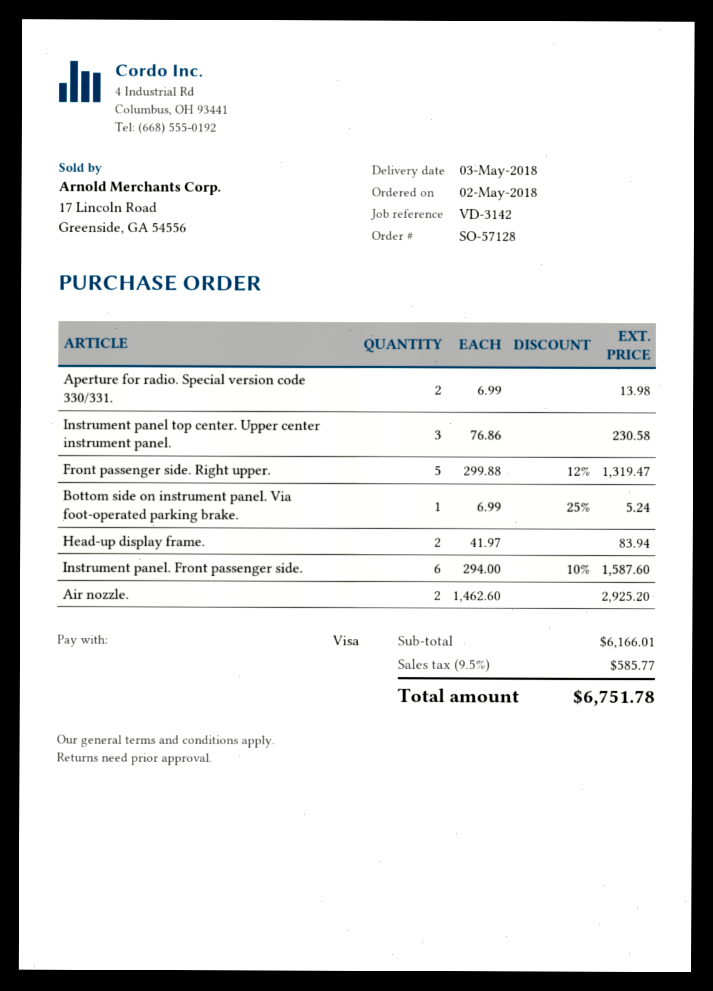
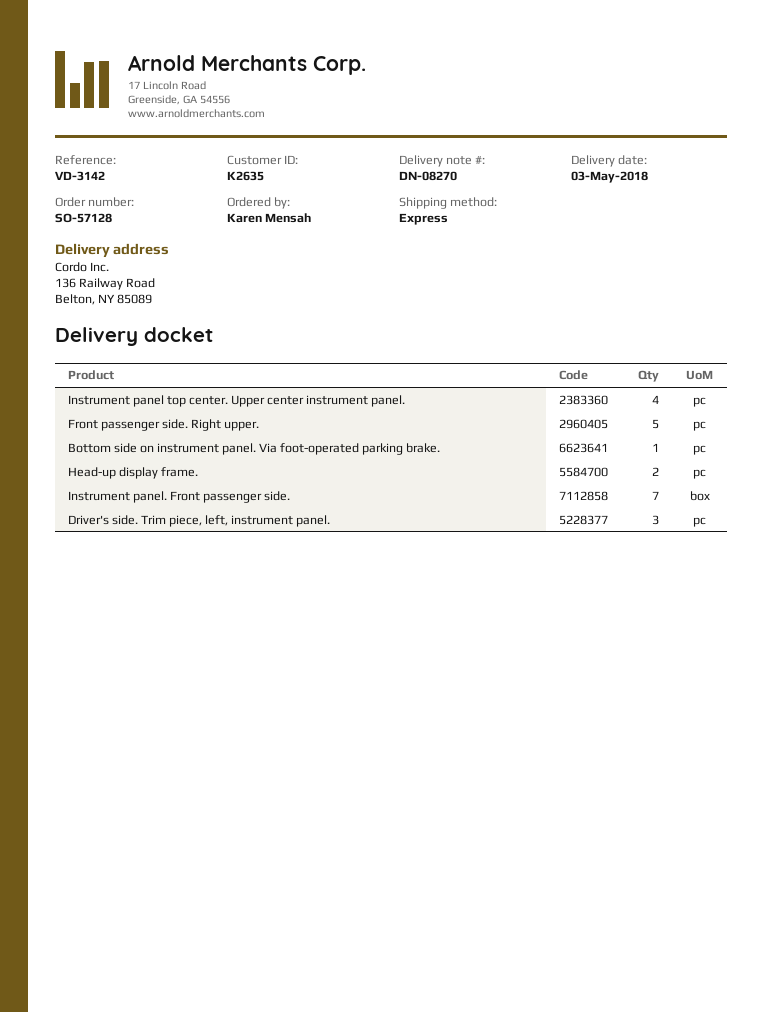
Aperture for radio. Special version code 330/331.: 2 -> none
Instrument panel top center. Upper center instrument panel.: 3 -> 4
Instrument panel. Front passenger side.: 6 -> 7
Air nozzle.: 2 -> none
Driver's side. Trim piece, left, instrument panel.: none -> 3

